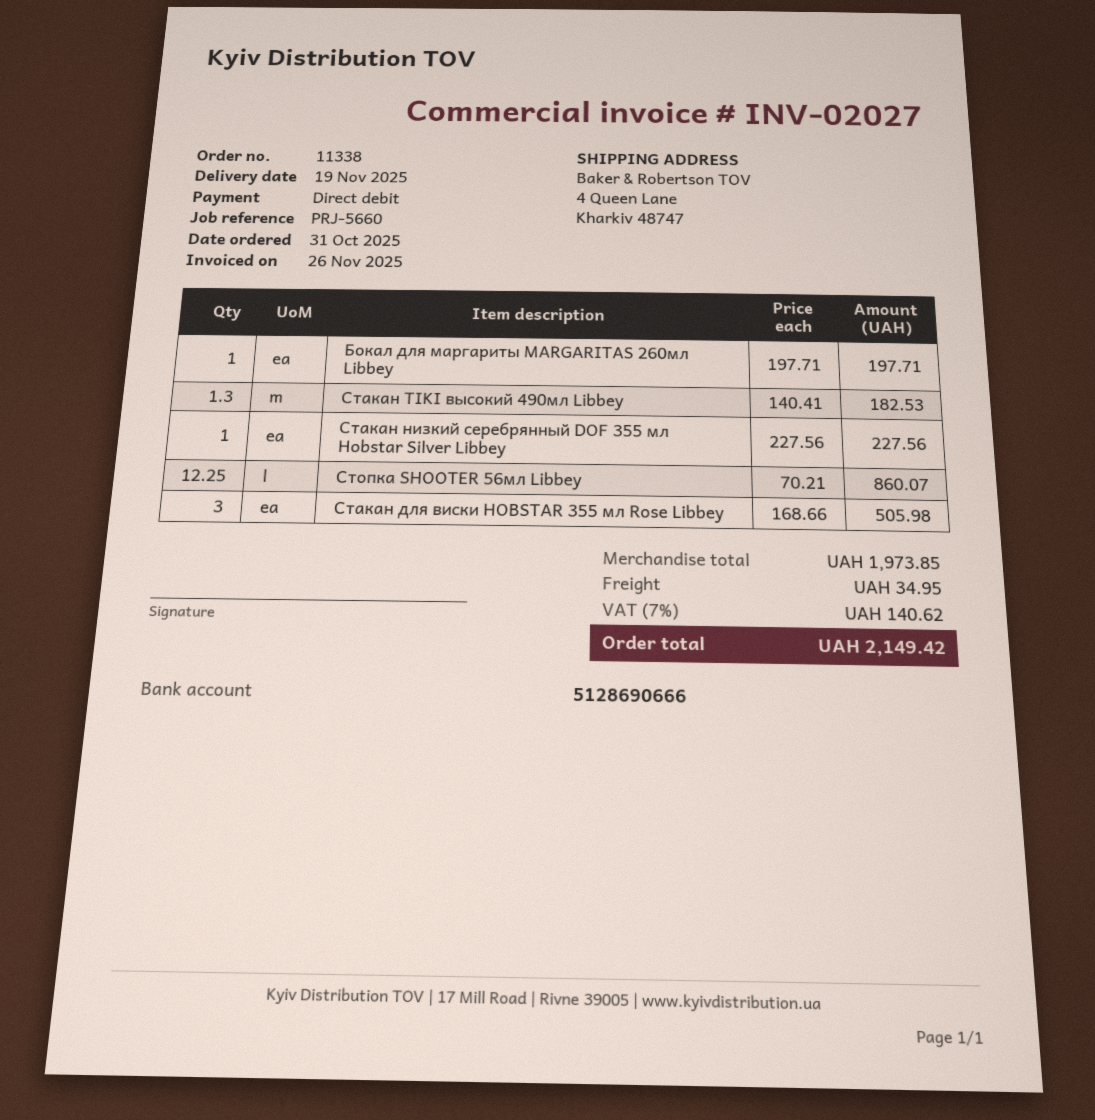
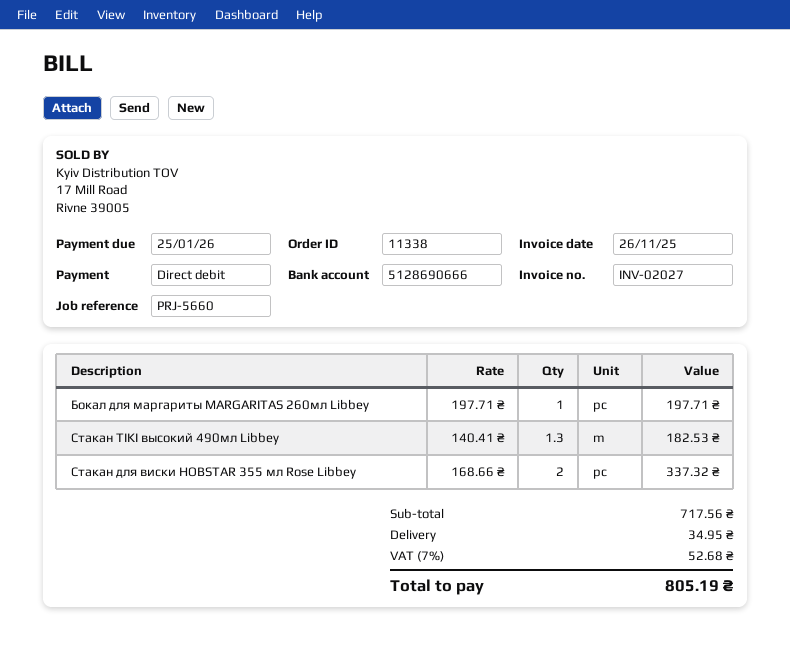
Стакан низкий серебрянный DOF 355 мл Hobstar Silver Libbey: 1 x 227.56 = 227.56 -> none
Стопка SHOOTER 56мл Libbey: 12.25 x 70.21 = 860.07 -> none
Стакан для виски HOBSTAR 355 мл Rose Libbey: 3 x 168.66 = 505.98 -> 2 x 168.66 = 337.32
subtotal: 1973.85 -> 717.56
tax: 7% = 140.62 -> 7% = 52.68
total: 2149.42 -> 805.19

